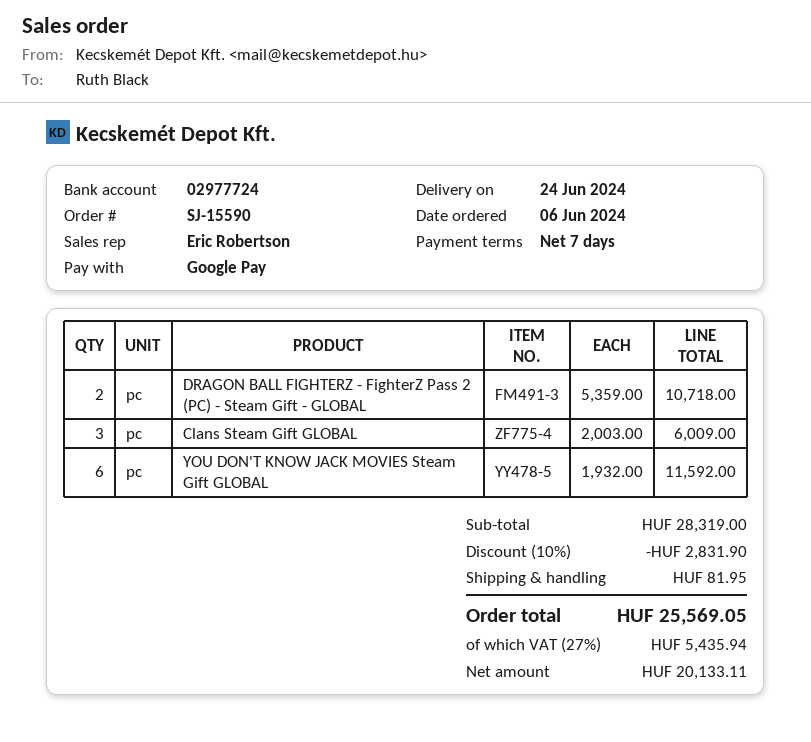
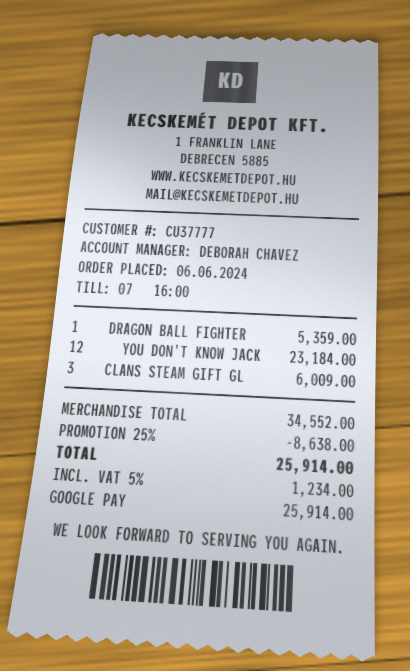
sales rep: Eric Robertson -> DEBORAH CHAVEZ
DRAGON BALL FIGHTERZ - FighterZ Pass 2 (PC) - Steam Gift - GLOBAL: 2 for 10718.00 -> 1 for 5359.00
YOU DON'T KNOW JACK MOVIES Steam Gift GLOBAL: 6 for 11592.00 -> 12 for 23184.00
subtotal: 28319.00 -> 34552.00
discount: 10% = 2831.90 -> 25% = 8638.00
shipping: 81.95 -> none
tax: 27% = 5435.94 -> 5% = 1234.00
total: 25569.05 -> 25914.00

